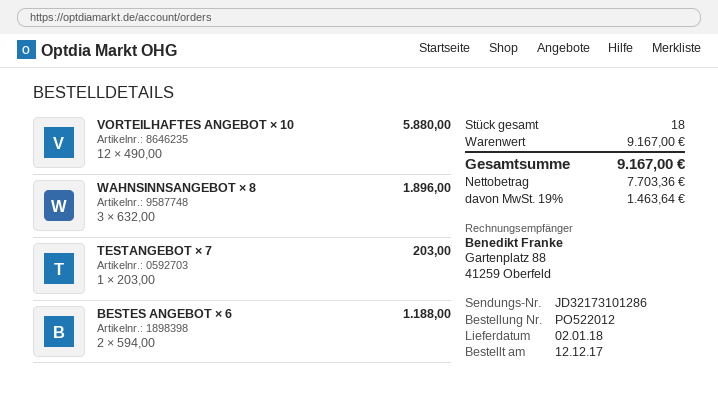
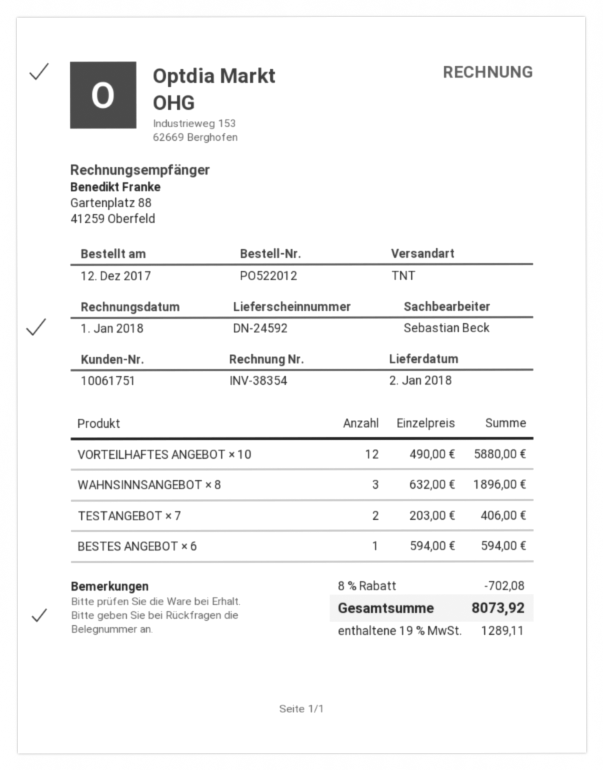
TESTANGEBOT × 7: 1 x 203.00 = 203.00 -> 2 x 203.00 = 406.00
BESTES ANGEBOT × 6: 2 x 594.00 = 1188.00 -> 1 x 594.00 = 594.00
discount: none -> 8% = 702.08
tax: 19% = 1463.64 -> 19% = 1289.11
total: 9167.00 -> 8073.92

